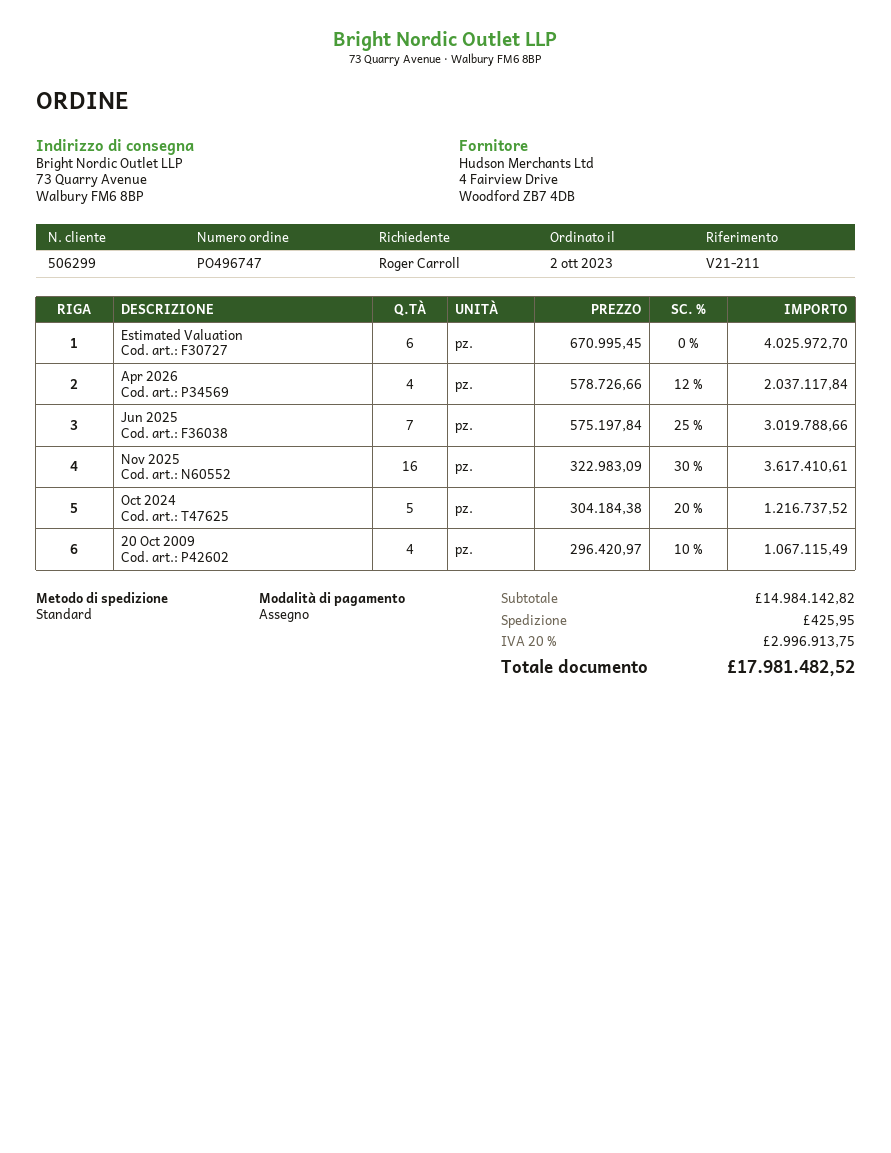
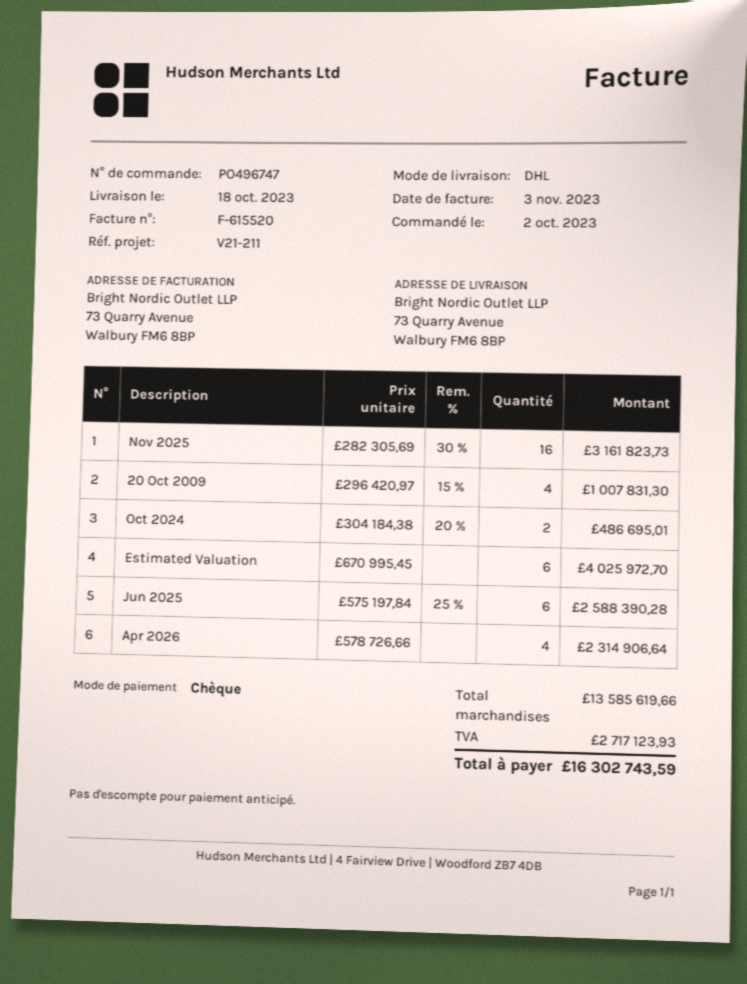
shipping method: standard -> DHL
Apr 2026: 4 x 578726.66 - 12% = 2037117.84 -> 4 x 578726.66 = 2314906.64
Jun 2025: 7 x 575197.84 - 25% = 3019788.66 -> 6 x 575197.84 - 25% = 2588390.28
Nov 2025: 16 x 322983.09 - 30% = 3617410.61 -> 16 x 282305.69 - 30% = 3161823.73
Oct 2024: 5 x 304184.38 - 20% = 1216737.52 -> 2 x 304184.38 - 20% = 486695.01
20 Oct 2009: 4 x 296420.97 - 10% = 1067115.49 -> 4 x 296420.97 - 15% = 1007831.30
subtotal: 14984142.82 -> 13585619.66
shipping: 425.95 -> none
tax: 2996913.75 -> 2717123.93
total: 17981482.52 -> 16302743.59

